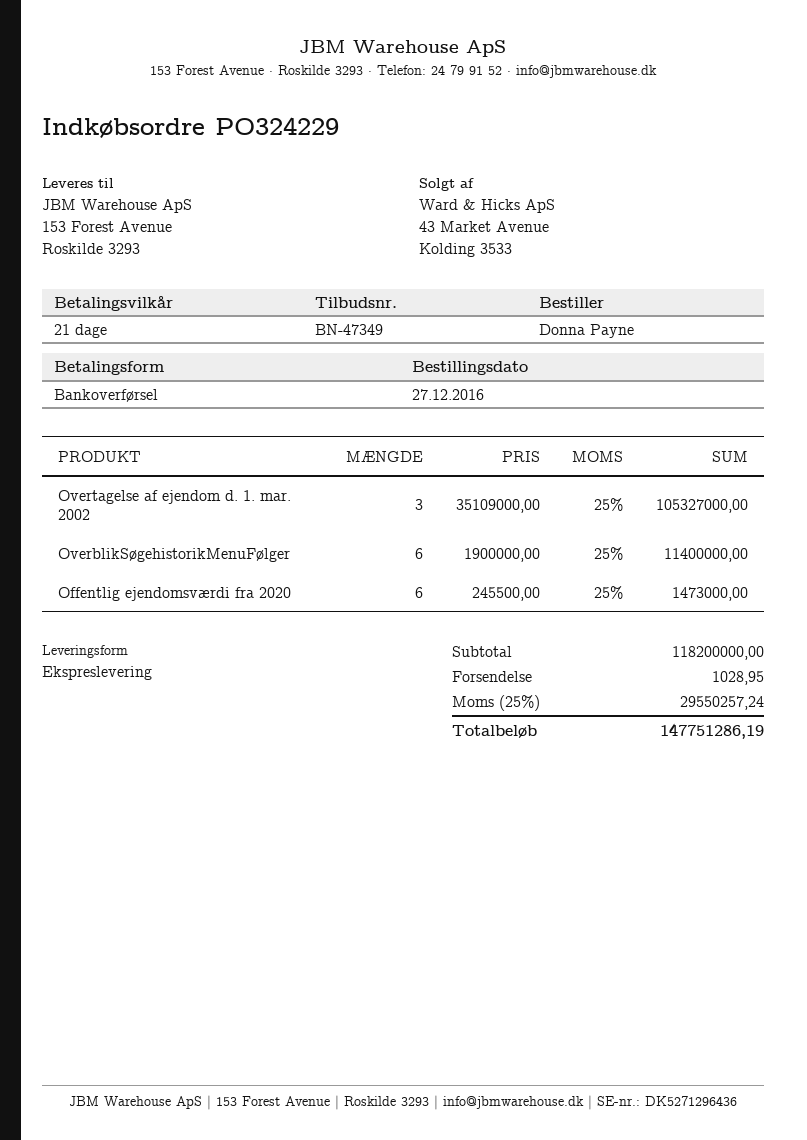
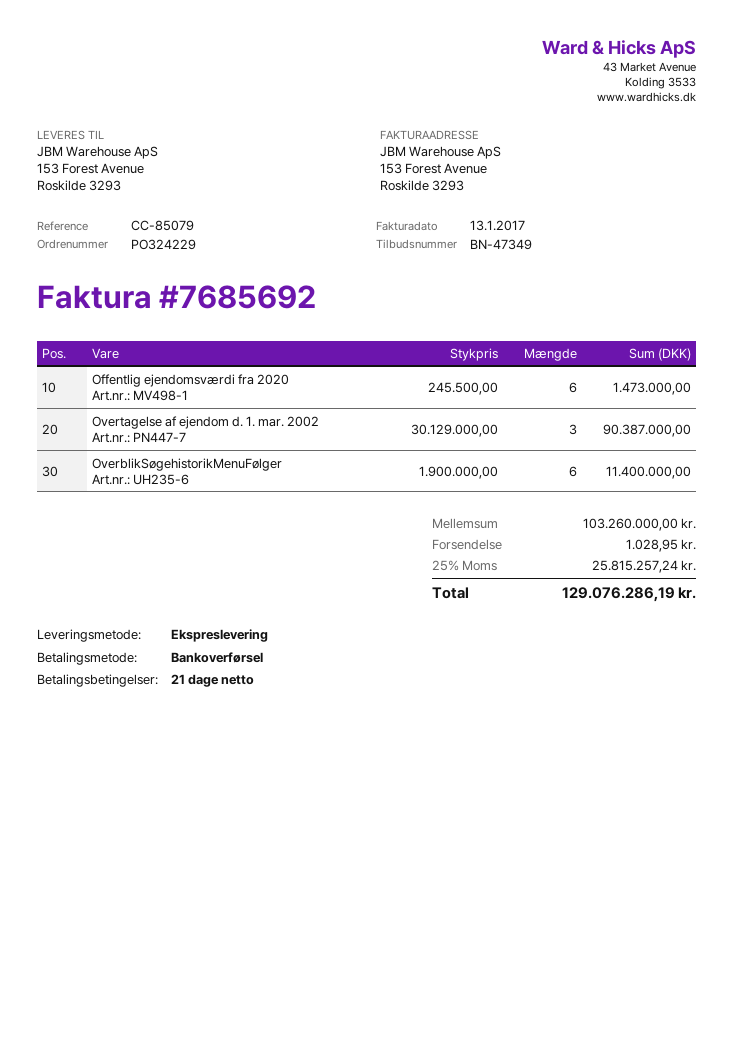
Overtagelse af ejendom d. 1. mar. 2002: 3 x 35109000.00 = 105327000.00 -> 3 x 30129000.00 = 90387000.00
subtotal: 118200000.00 -> 103260000.00
tax: 25% = 29550257.24 -> 25% = 25815257.24
total: 147751286.19 -> 129076286.19

